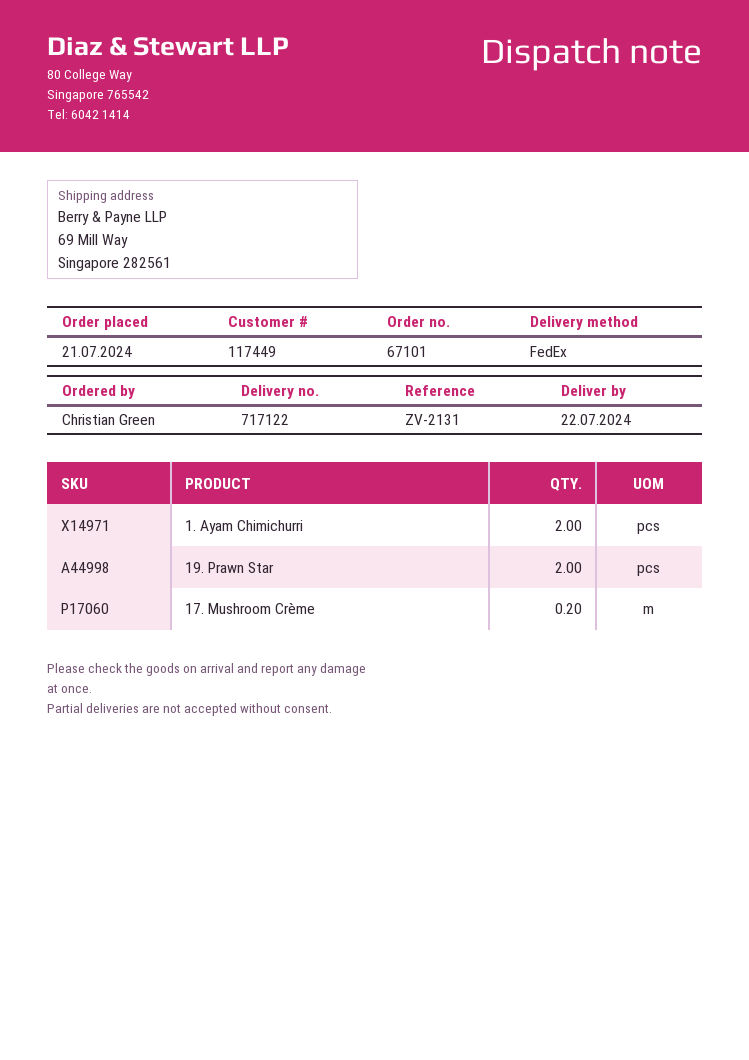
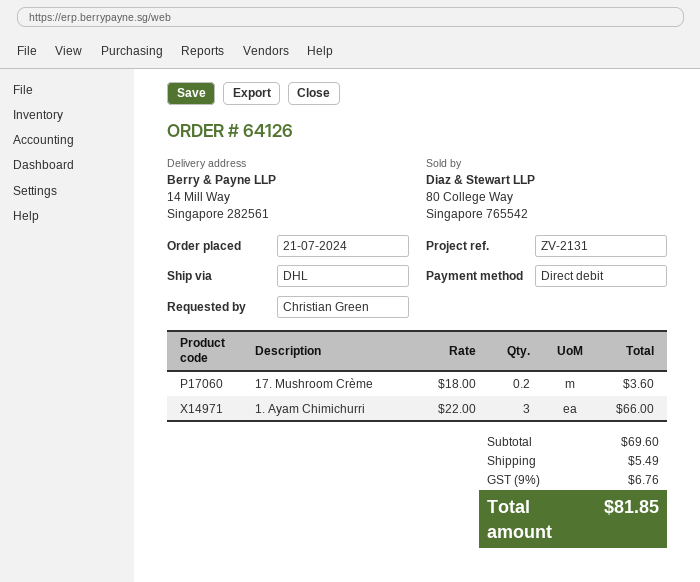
order number: 67101 -> 64126
shipping method: FedEx -> DHL
ship to: 69 Mill Way, Singapore 282561 -> 14 Mill Way, Singapore 282561
1. Ayam Chimichurri: 2 -> 3
19. Prawn Star: 2 -> none

